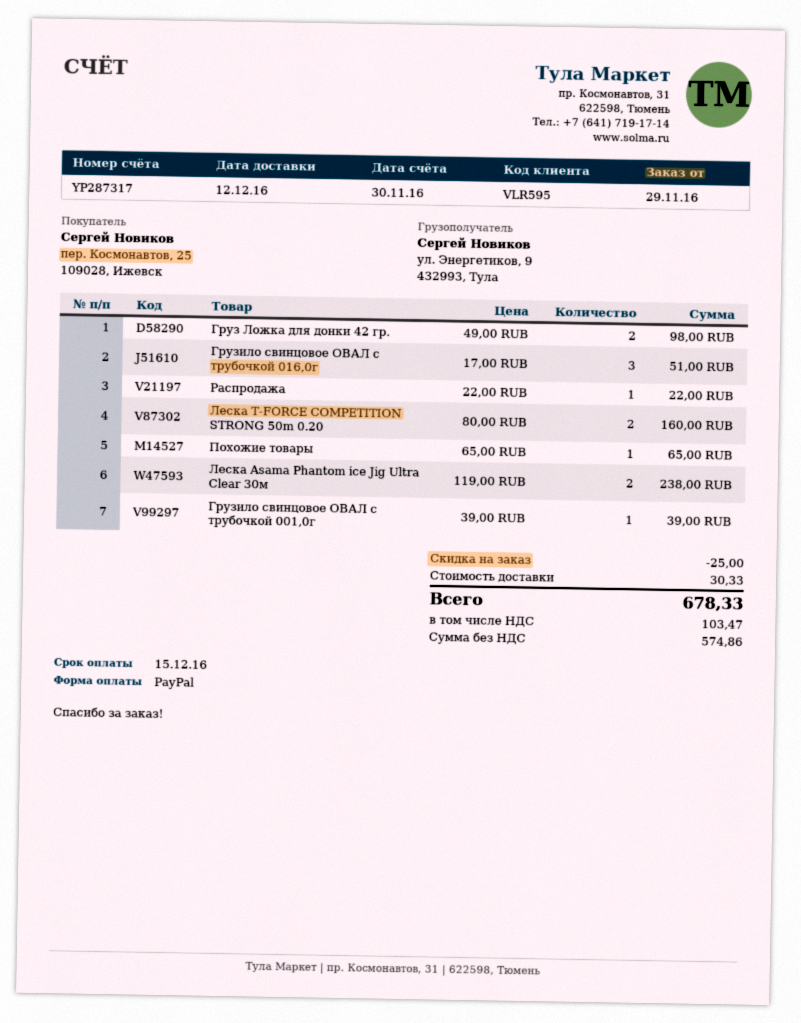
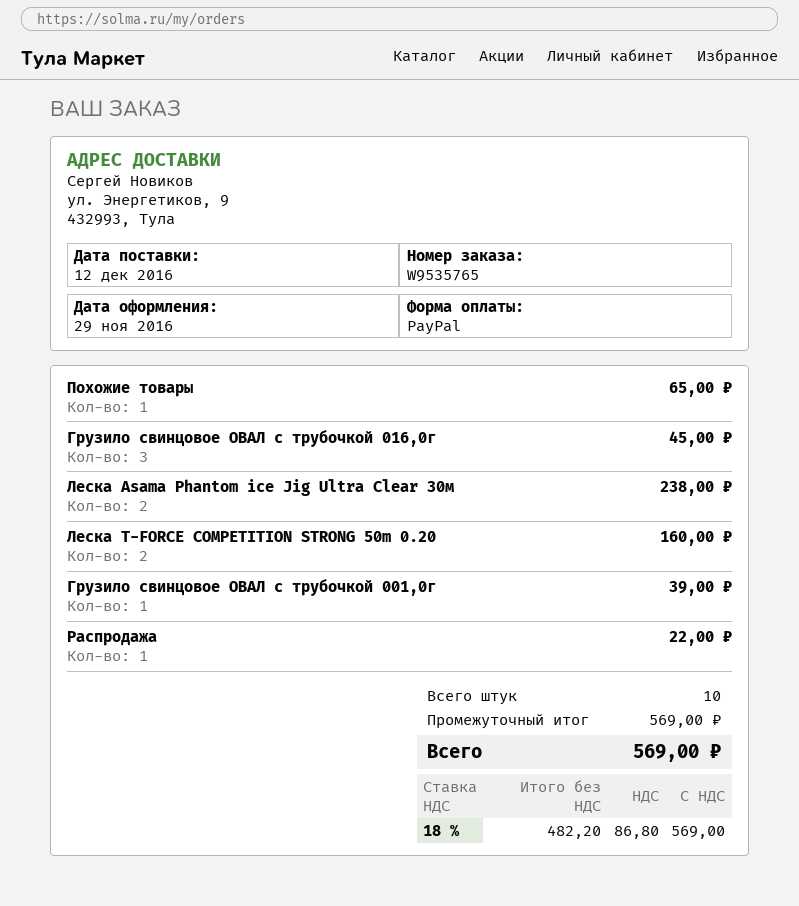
Груз Ложка для донки 42 гр.: 2 for 98.00 -> none
Грузило свинцовое ОВАЛ с трубочкой 016,0г: 3 for 51.00 -> 3 for 45.00
discount: 25.00 -> none
shipping: 30.33 -> none
net: 574.86 -> 482.20
tax: 103.47 -> 86.80
total: 678.33 -> 569.00

